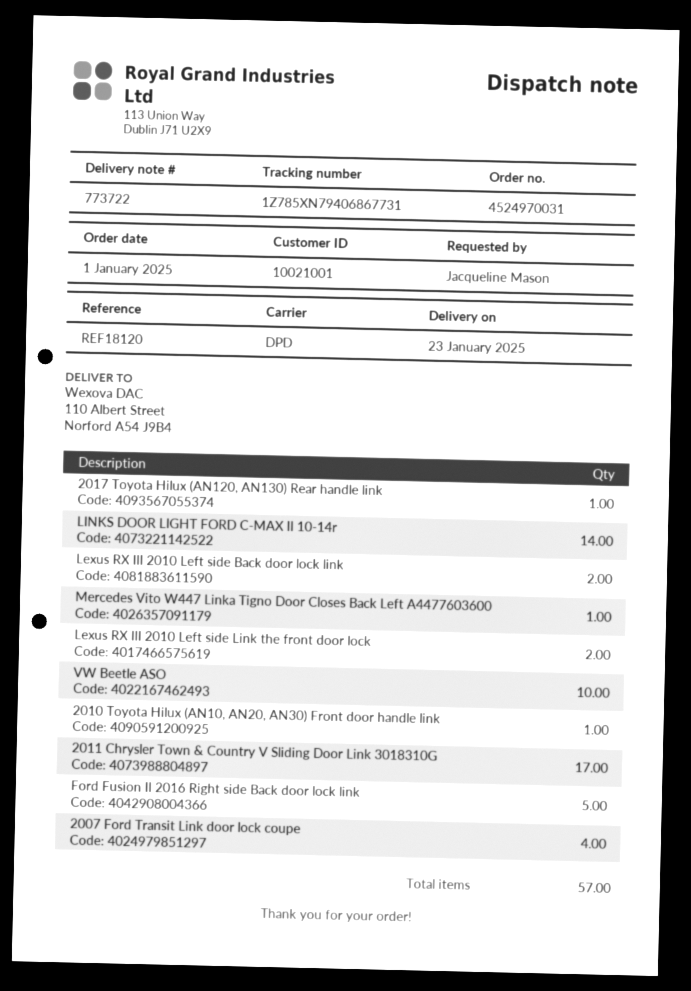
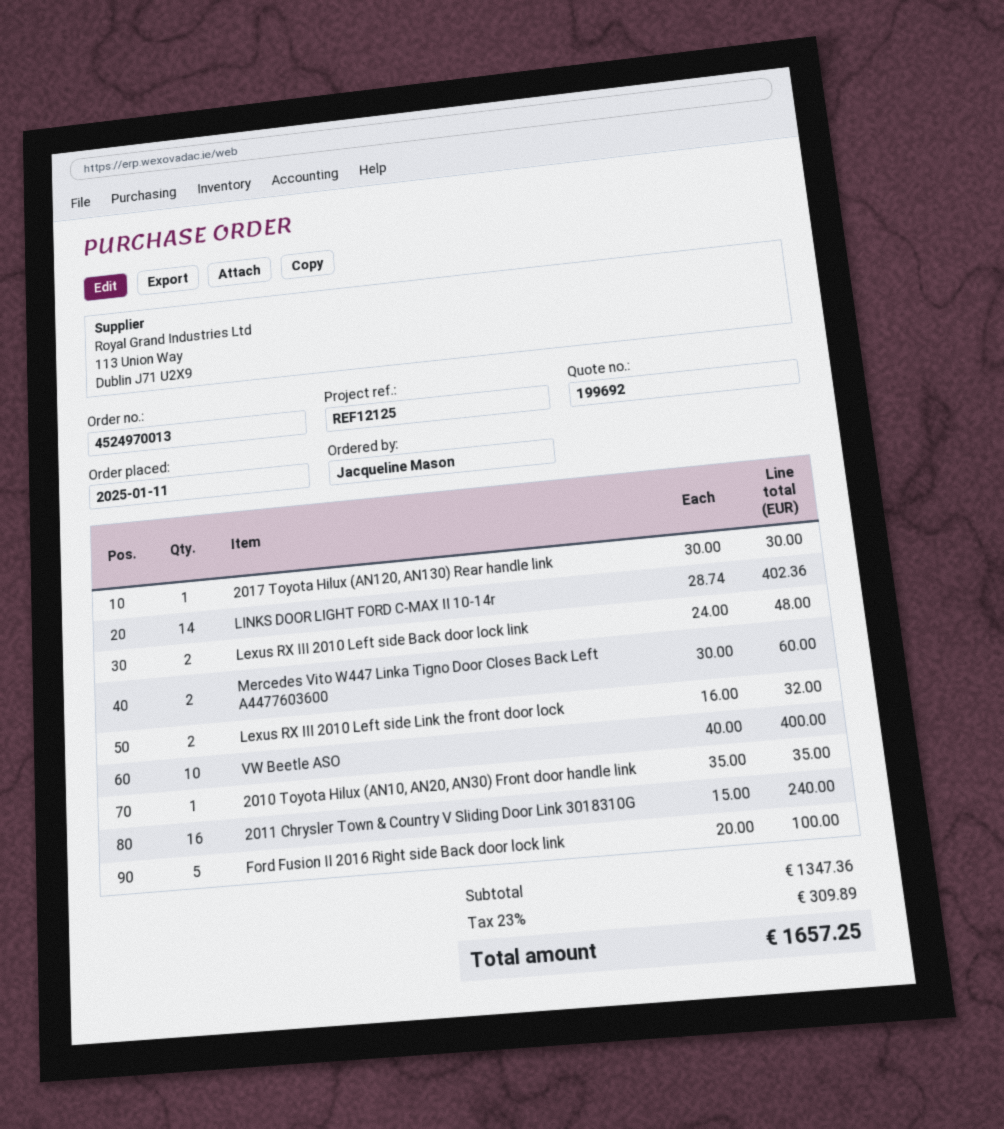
order number: 4524970031 -> 4524970013
order date: 2025-01-01 -> 2025-01-11
reference: REF18120 -> REF12125
Mercedes Vito W447 Linka Tigno Door Closes Back Left A4477603600: 1 -> 2
2011 Chrysler Town & Country V Sliding Door Link 3018310G: 17 -> 16
2007 Ford Transit Link door lock coupe: 4 -> none

